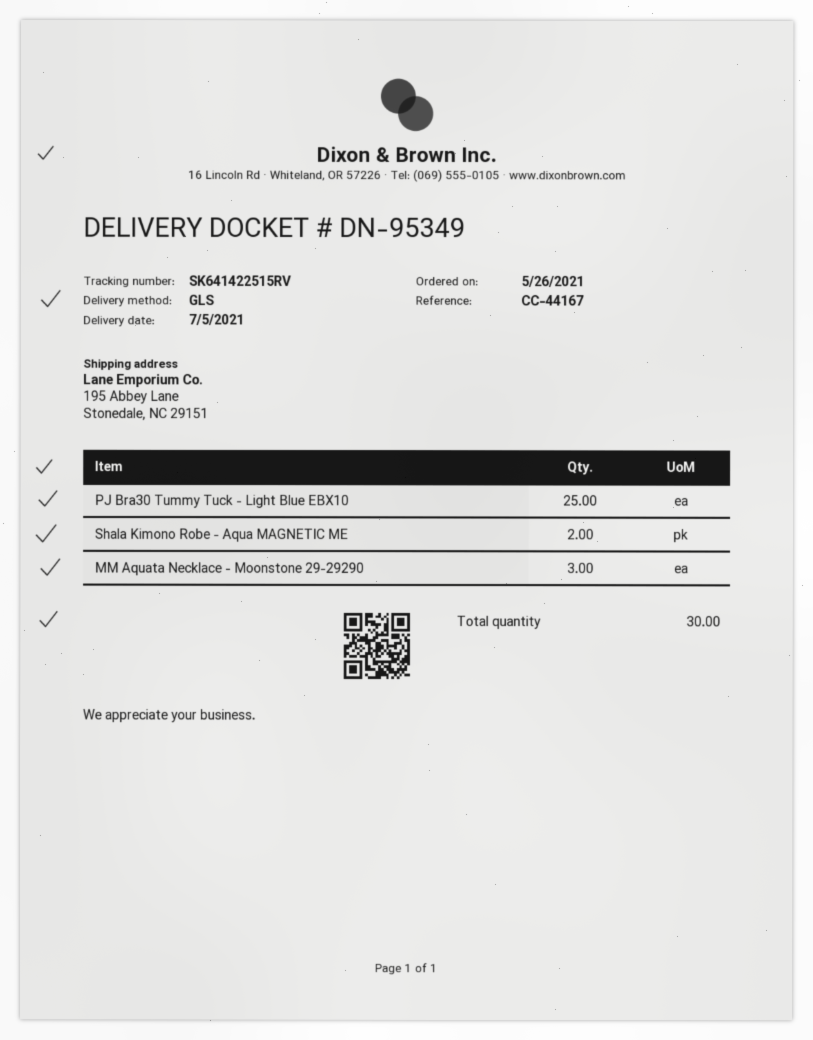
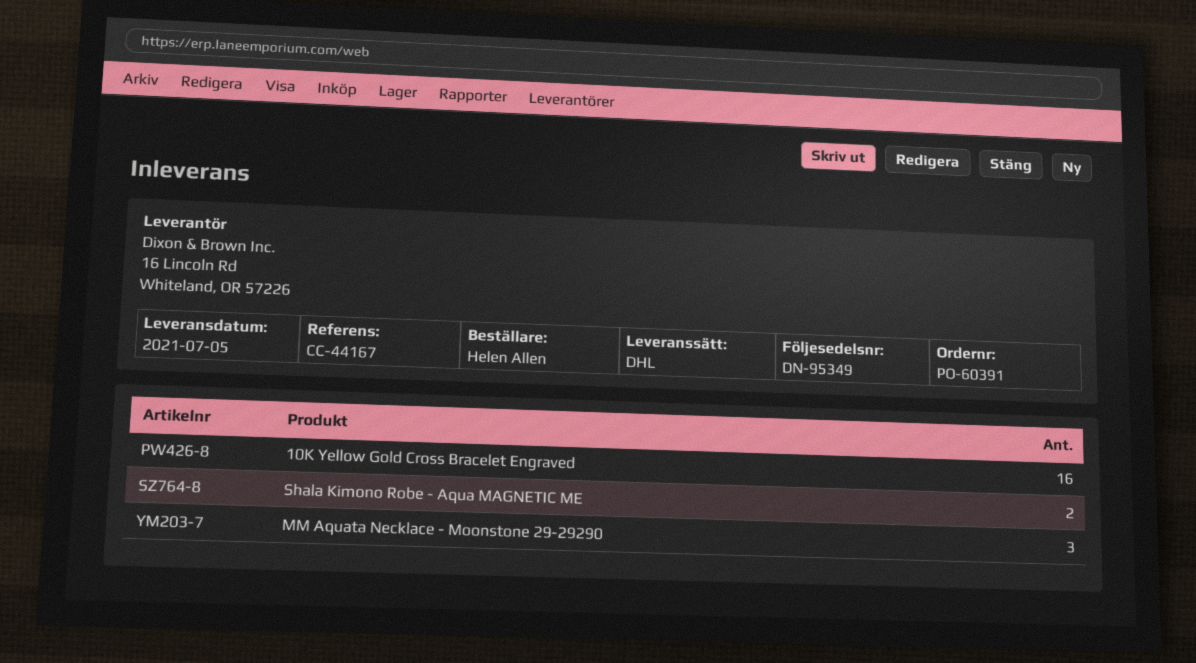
shipping method: GLS -> DHL
PJ Bra30 Tummy Tuck - Light Blue EBX10: 25 -> none
10K Yellow Gold Cross Bracelet Engraved: none -> 16

